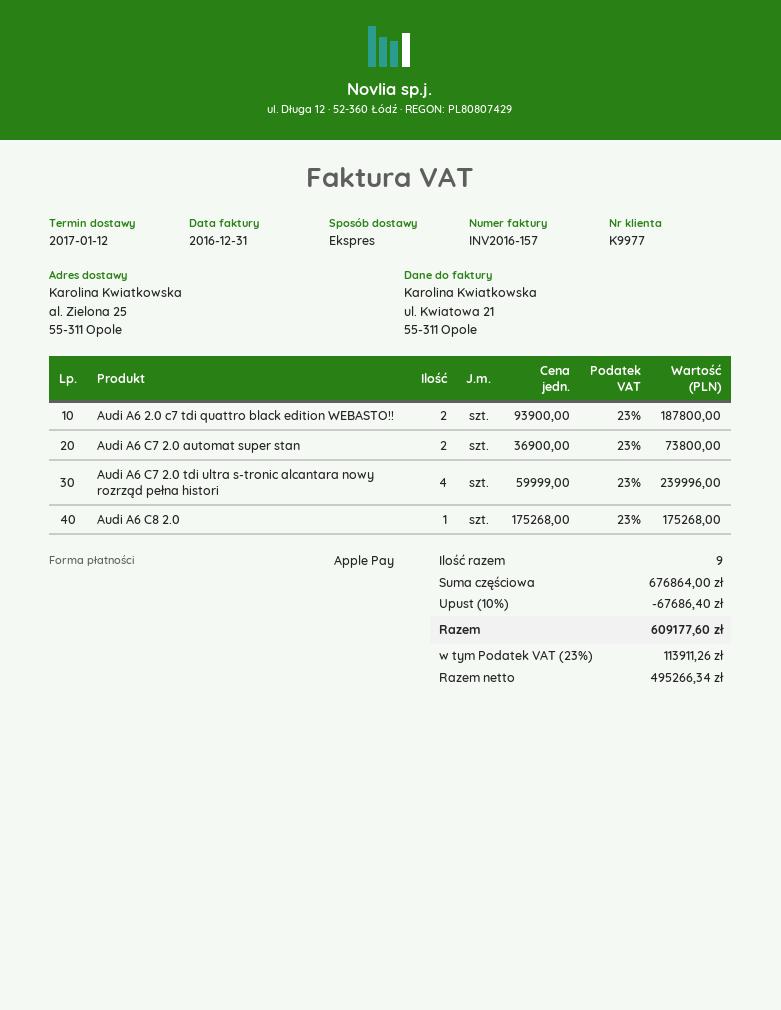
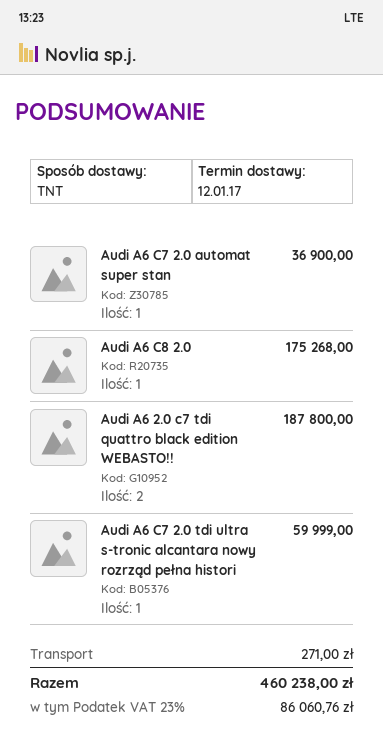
shipping method: express -> TNT
Audi A6 C7 2.0 automat super stan: 2 for 73800.00 -> 1 for 36900.00
Audi A6 C7 2.0 tdi ultra s-tronic alcantara nowy rozrząd pełna histori: 4 for 239996.00 -> 1 for 59999.00
discount: 10% = 67686.40 -> none
shipping: none -> 271.00
tax: 23% = 113911.26 -> 23% = 86060.76
total: 609177.60 -> 460238.00

